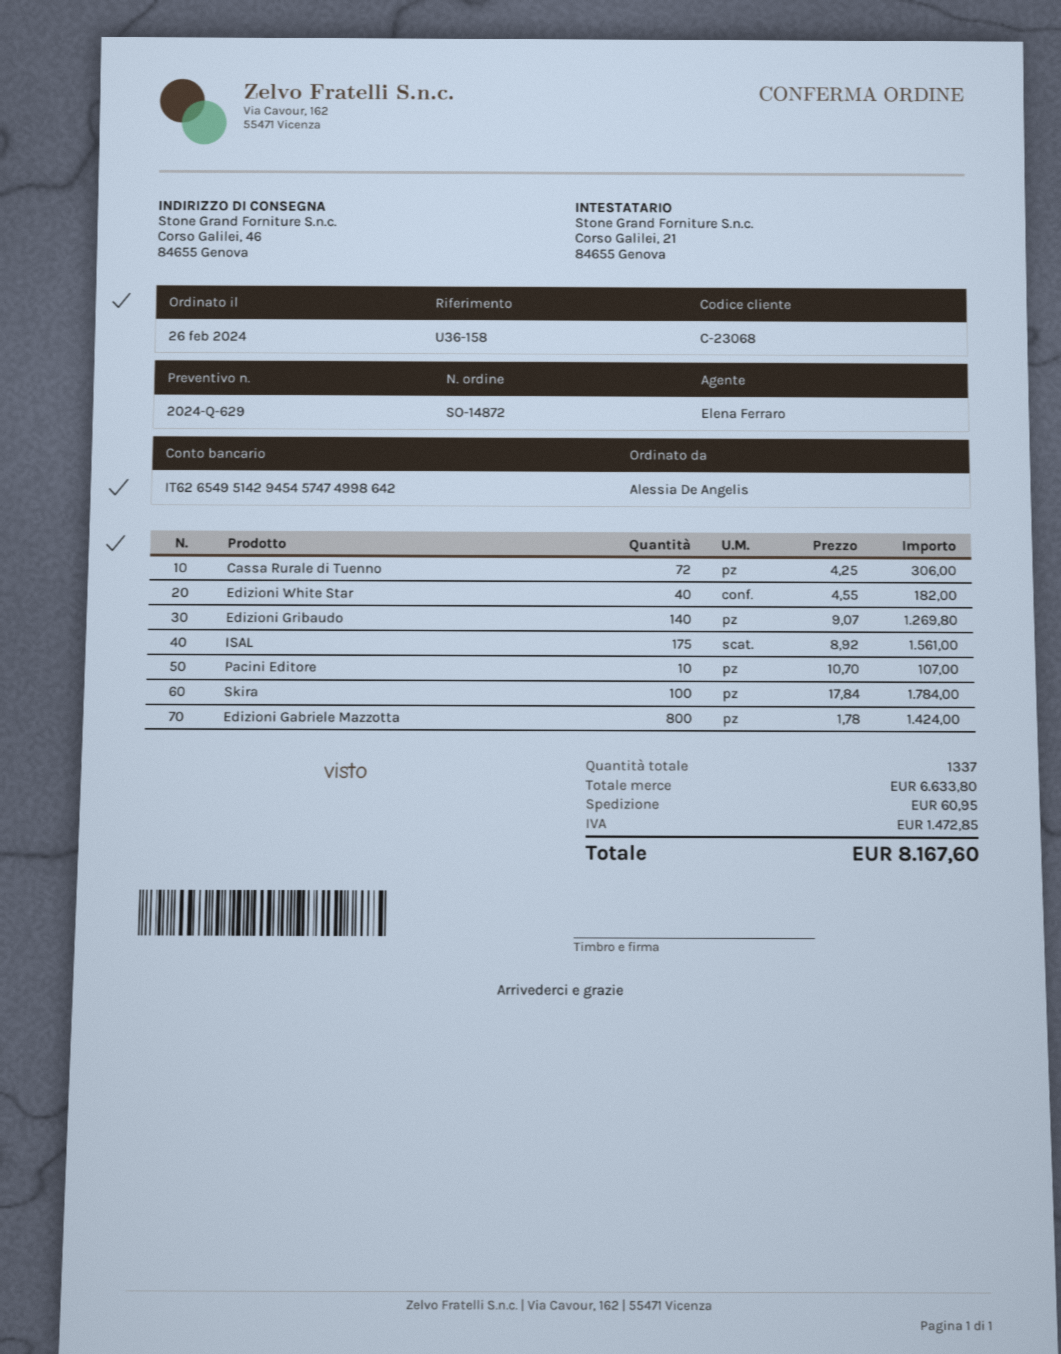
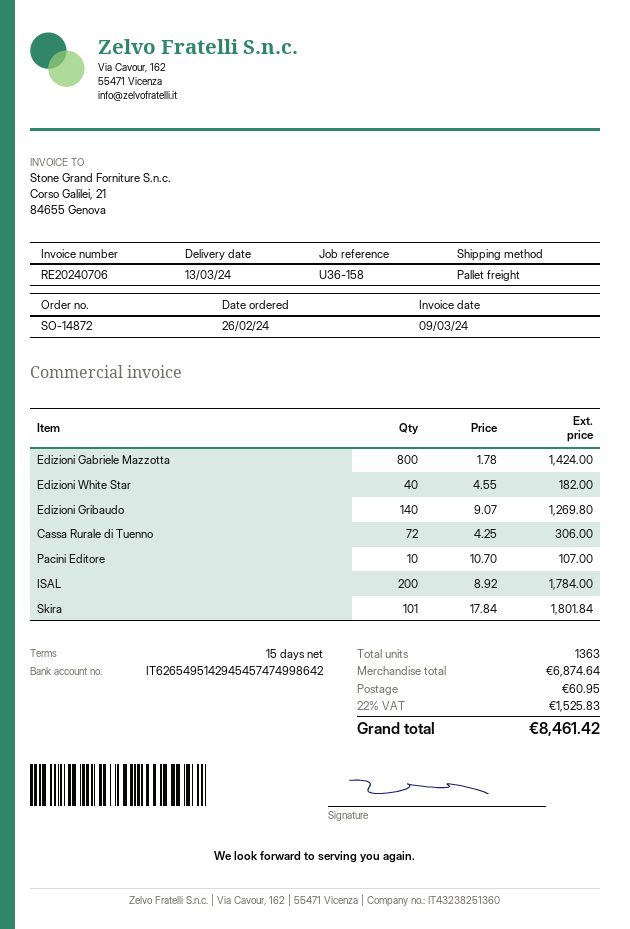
ISAL: 175 x 8.92 = 1561.00 -> 200 x 8.92 = 1784.00
Skira: 100 x 17.84 = 1784.00 -> 101 x 17.84 = 1801.84
total quantity: 1337 -> 1363
subtotal: 6633.80 -> 6874.64
tax: 1472.85 -> 1525.83
total: 8167.60 -> 8461.42

